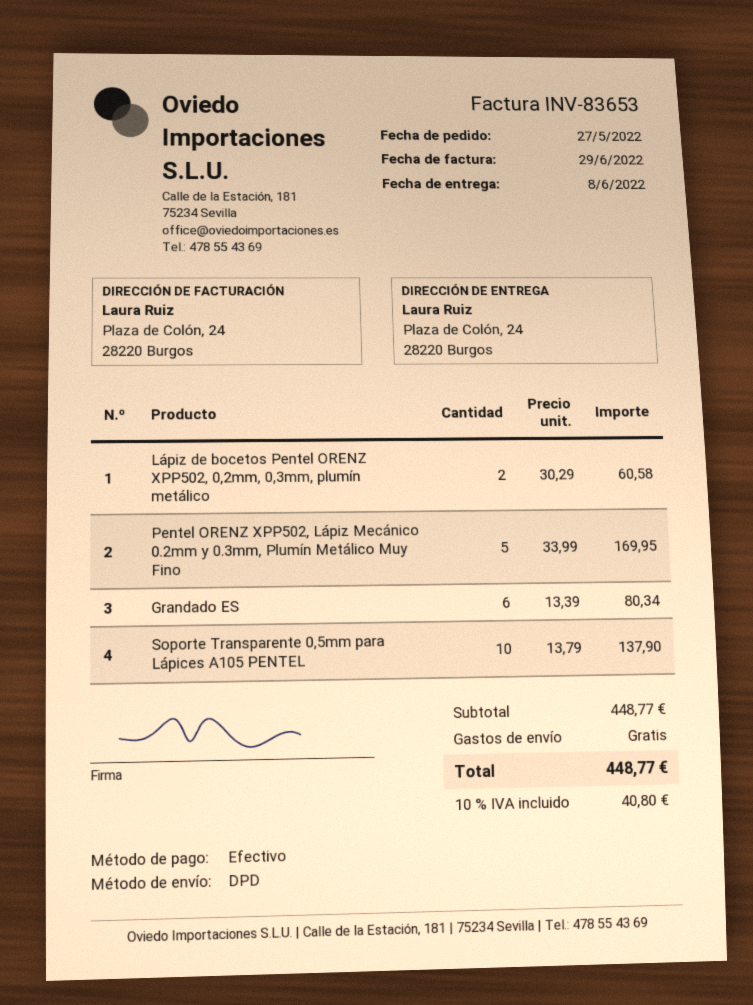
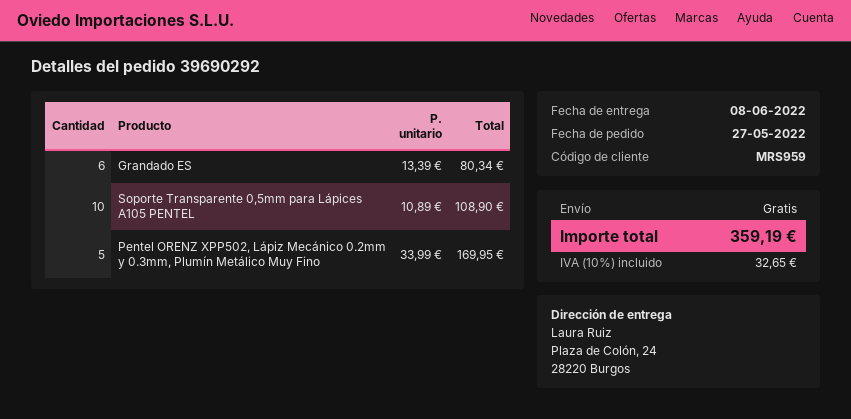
Lápiz de bocetos Pentel ORENZ XPP502, 0,2mm, 0,3mm, plumín metálico: 2 x 30.29 = 60.58 -> none
Soporte Transparente 0,5mm para Lápices A105 PENTEL: 10 x 13.79 = 137.90 -> 10 x 10.89 = 108.90
tax: 10% = 40.80 -> 10% = 32.65
total: 448.77 -> 359.19

